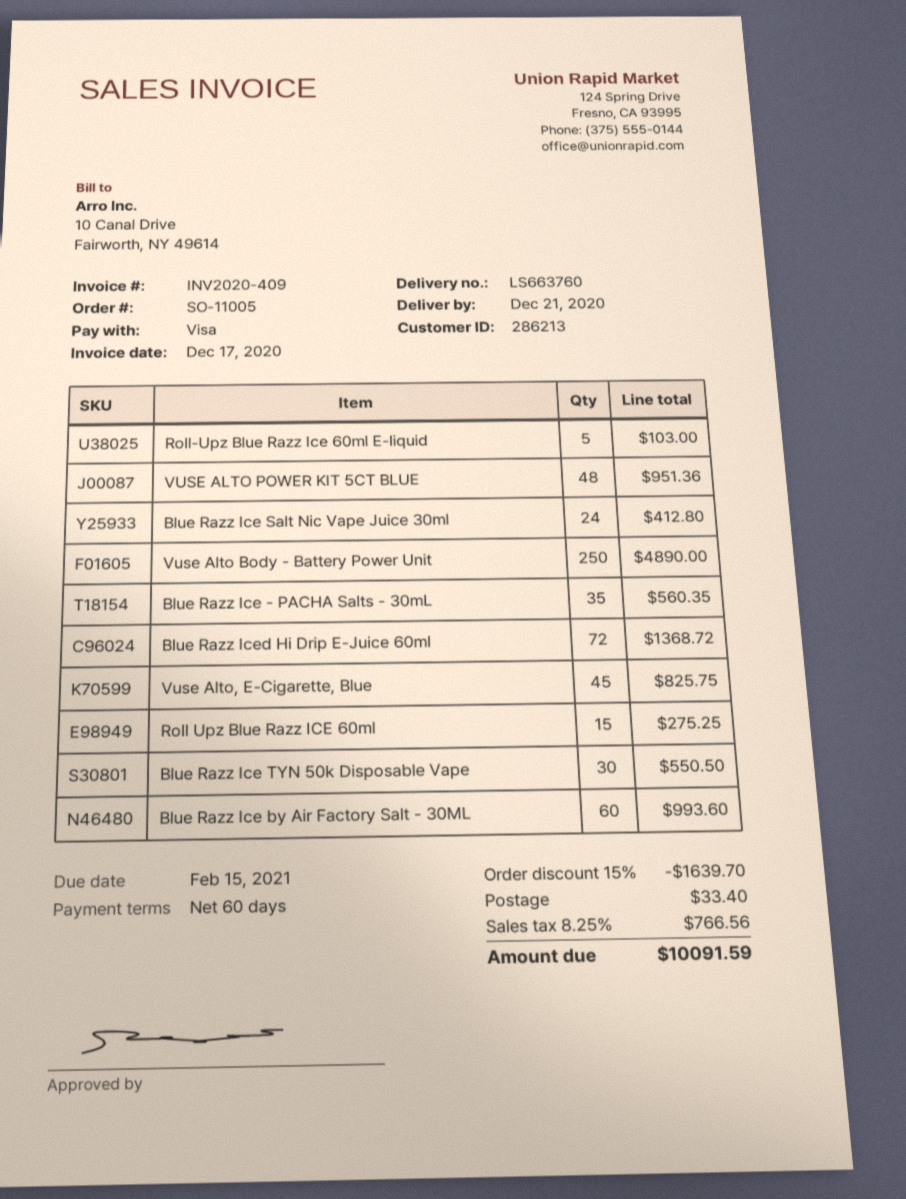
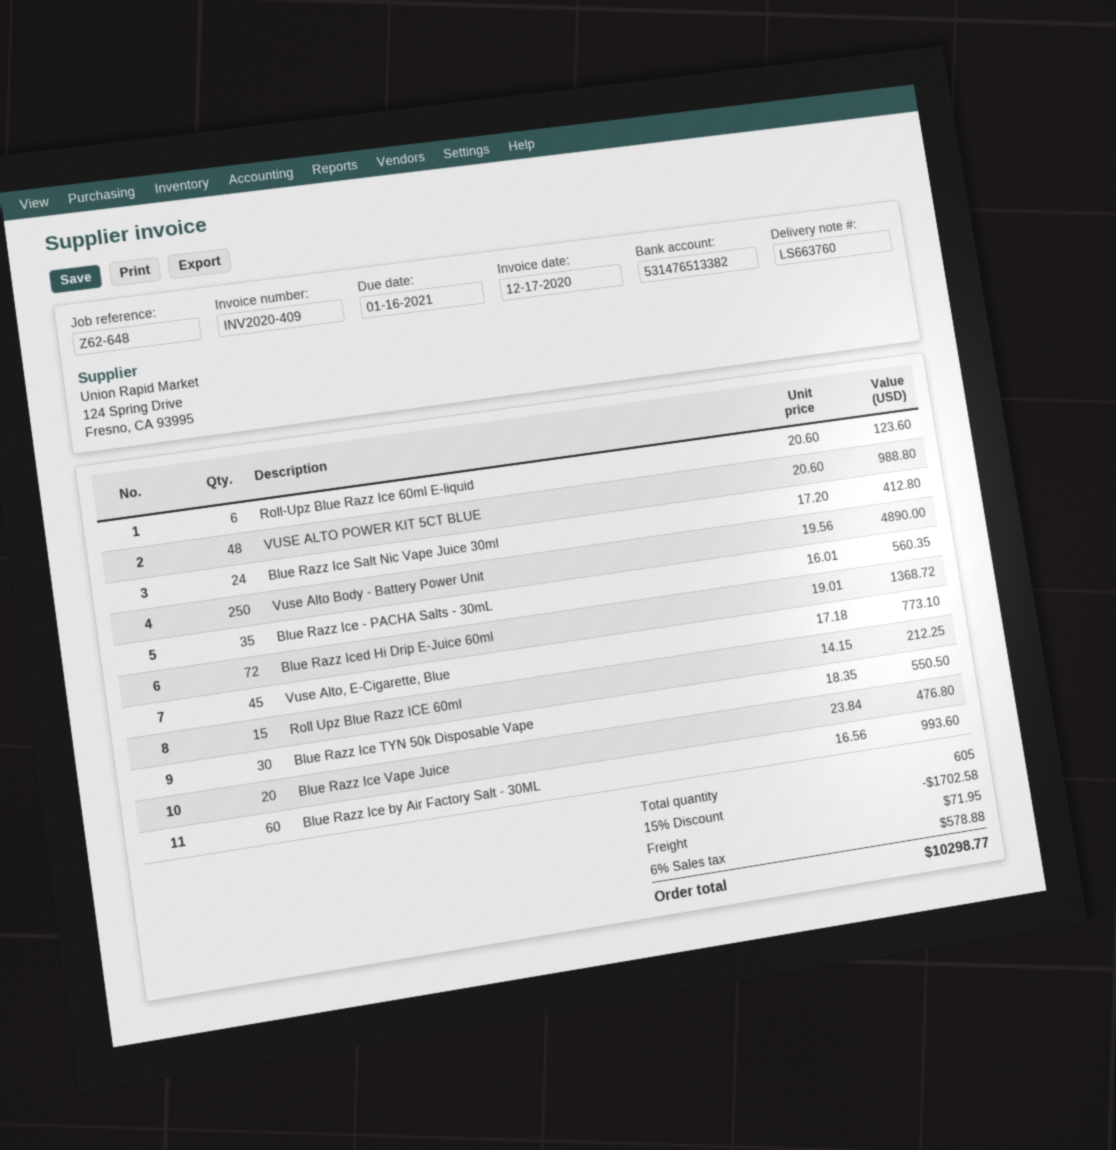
due date: 2021-02-15 -> 2021-01-16
Roll-Upz Blue Razz Ice 60ml E-liquid: 5 for 103.00 -> 6 for 123.60
VUSE ALTO POWER KIT 5CT BLUE: 48 for 951.36 -> 48 for 988.80
Vuse Alto, E-Cigarette, Blue: 45 for 825.75 -> 45 for 773.10
Roll Upz Blue Razz ICE 60ml: 15 for 275.25 -> 15 for 212.25
Blue Razz Ice Vape Juice: none -> 20 for 476.80
discount: 15% = 1639.70 -> 15% = 1702.58
shipping: 33.40 -> 71.95
tax: 8.25% = 766.56 -> 6% = 578.88
total: 10091.59 -> 10298.77

